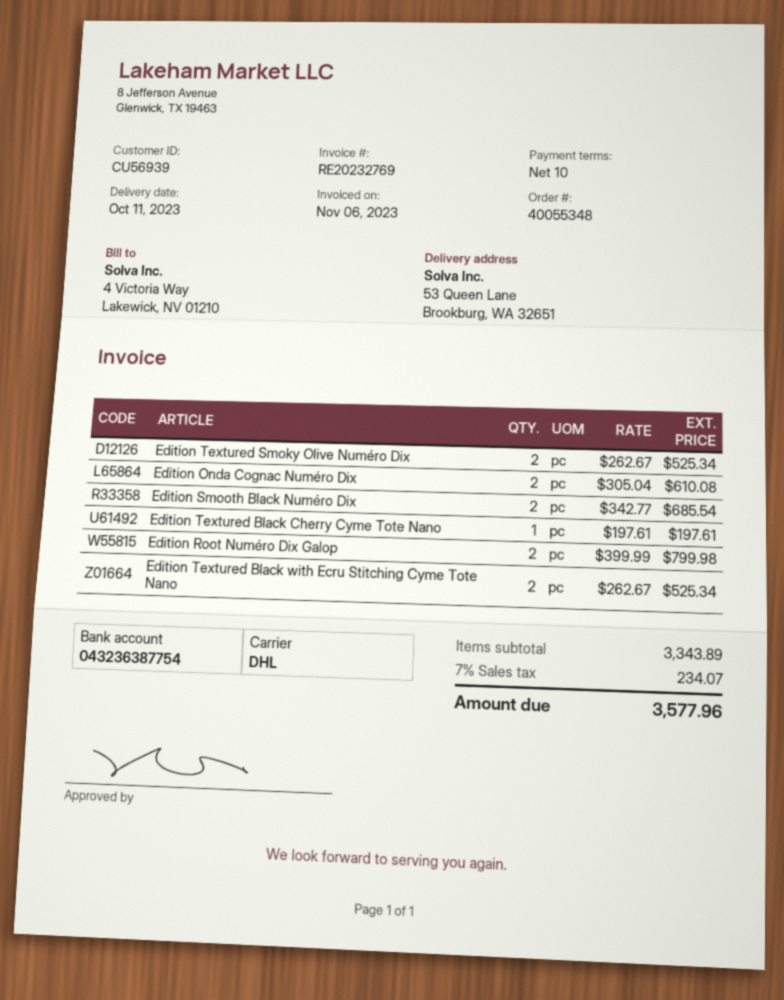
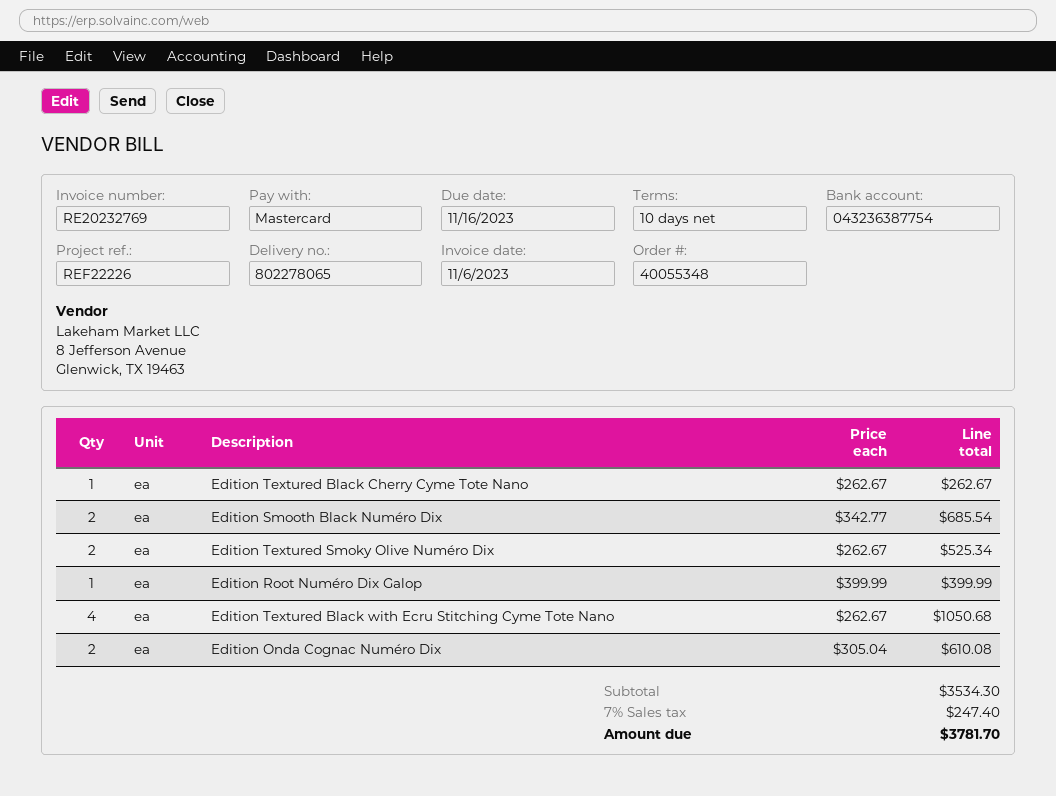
Edition Textured Black Cherry Cyme Tote Nano: 1 x 197.61 = 197.61 -> 1 x 262.67 = 262.67
Edition Root Numéro Dix Galop: 2 x 399.99 = 799.98 -> 1 x 399.99 = 399.99
Edition Textured Black with Ecru Stitching Cyme Tote Nano: 2 x 262.67 = 525.34 -> 4 x 262.67 = 1050.68
subtotal: 3343.89 -> 3534.30
tax: 7% = 234.07 -> 7% = 247.40
total: 3577.96 -> 3781.70

